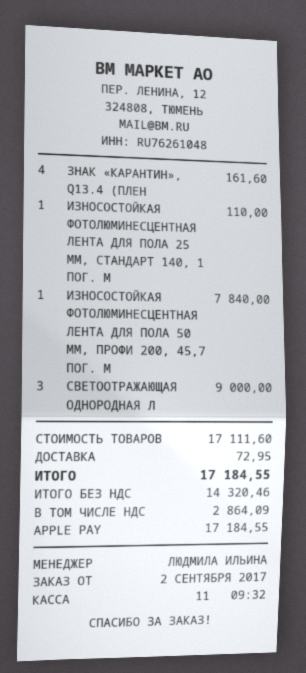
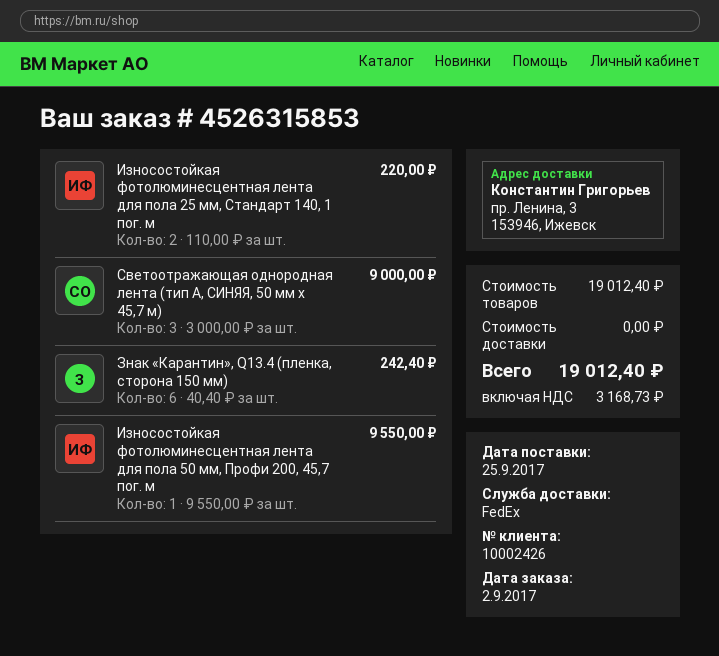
ЗНАК «КАРАНТИН», Q13.4 (ПЛЕН: 4 for 161.60 -> 6 for 242.40
ИЗНОСОСТОЙКАЯ ФОТОЛЮМИНЕСЦЕНТНАЯ ЛЕНТА ДЛЯ ПОЛА 25 ММ, СТАНДАРТ 140, 1 ПОГ. М: 1 for 110.00 -> 2 for 220.00
ИЗНОСОСТОЙКАЯ ФОТОЛЮМИНЕСЦЕНТНАЯ ЛЕНТА ДЛЯ ПОЛА 50 ММ, ПРОФИ 200, 45,7 ПОГ. М: 1 for 7840.00 -> 1 for 9550.00
subtotal: 17111.60 -> 19012.40
shipping: 72.95 -> 0.00
tax: 2864.09 -> 3168.73
total: 17184.55 -> 19012.40

